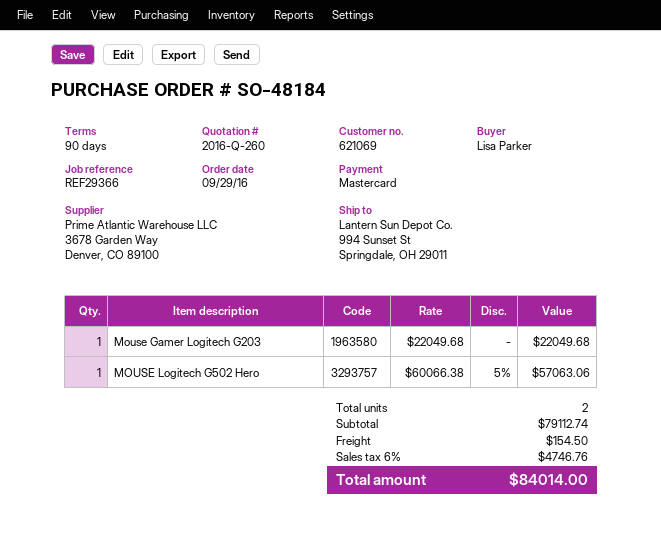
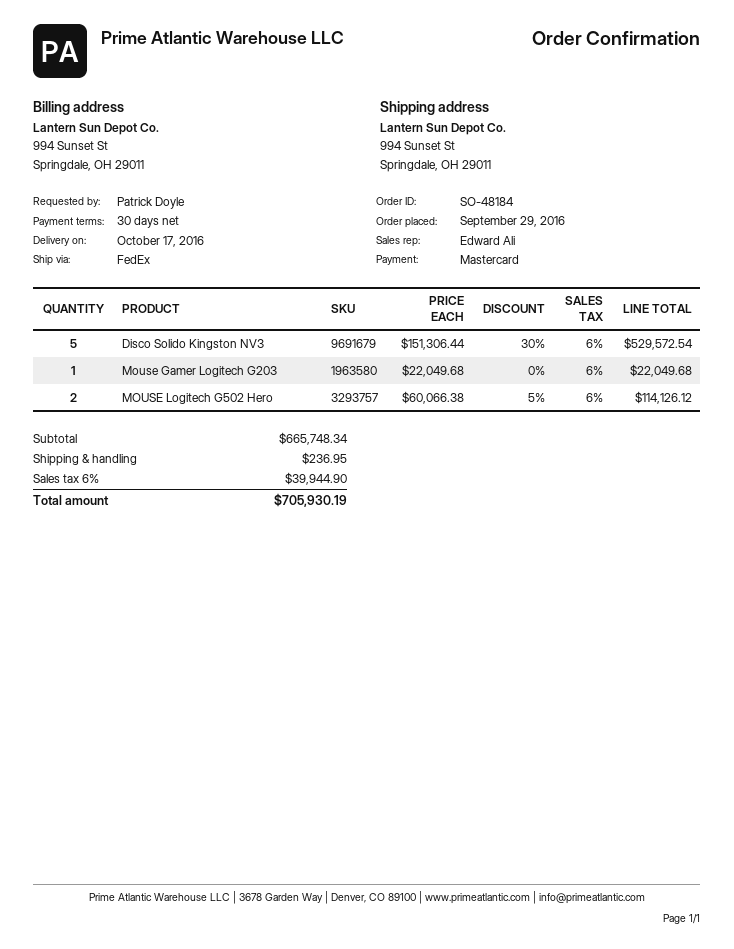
payment terms: 90 days -> 30 days
ordered by: Lisa Parker -> Patrick Doyle
MOUSE Logitech G502 Hero: 1 x 60066.38 - 5% = 57063.06 -> 2 x 60066.38 - 5% = 114126.12
Disco Solido Kingston NV3: none -> 5 x 151306.44 - 30% = 529572.54
subtotal: 79112.74 -> 665748.34
shipping: 154.50 -> 236.95
tax: 6% = 4746.76 -> 6% = 39944.90
total: 84014.00 -> 705930.19

